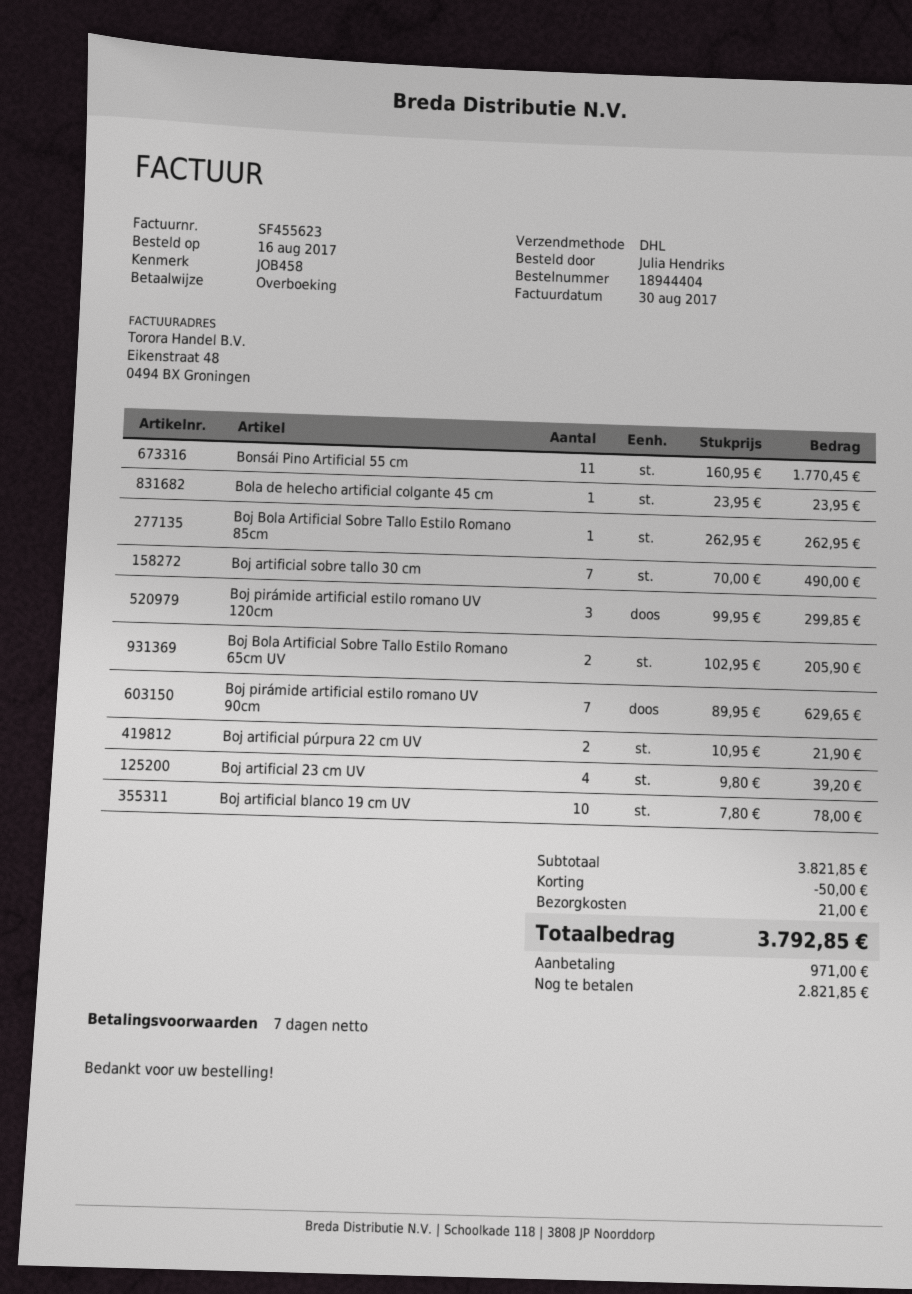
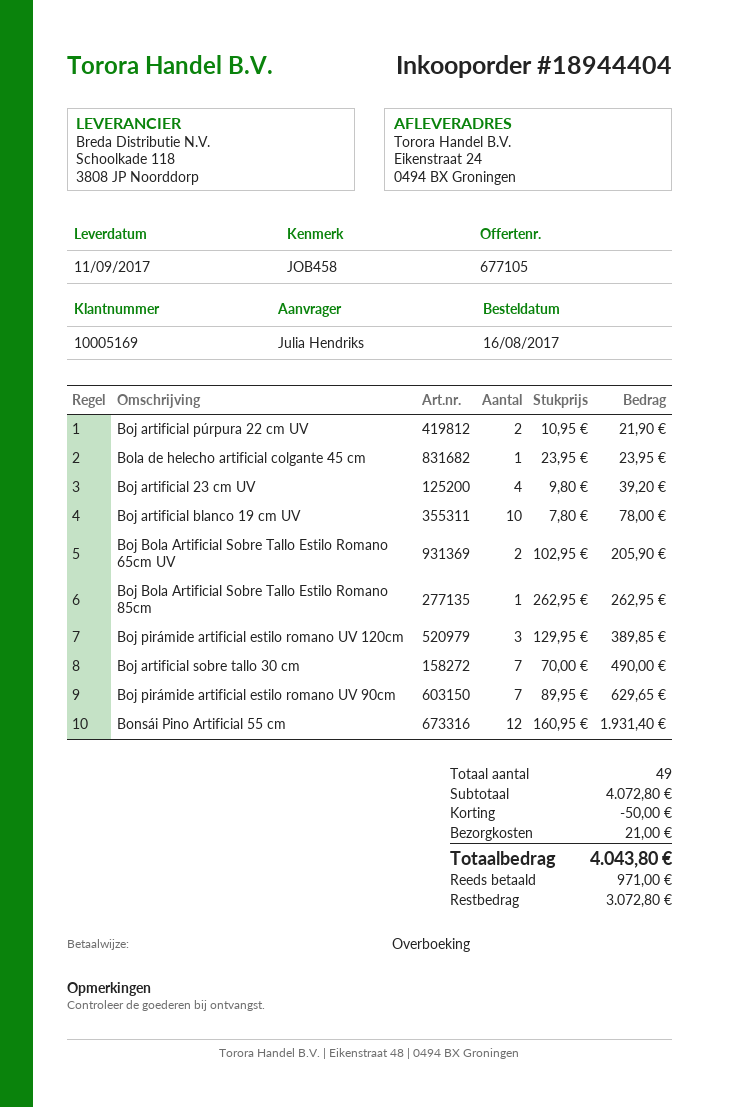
Bonsái Pino Artificial 55 cm: 11 x 160.95 = 1770.45 -> 12 x 160.95 = 1931.40
Boj pirámide artificial estilo romano UV 120cm: 3 x 99.95 = 299.85 -> 3 x 129.95 = 389.85
subtotal: 3821.85 -> 4072.80
total: 3792.85 -> 4043.80
balance: 2821.85 -> 3072.80

